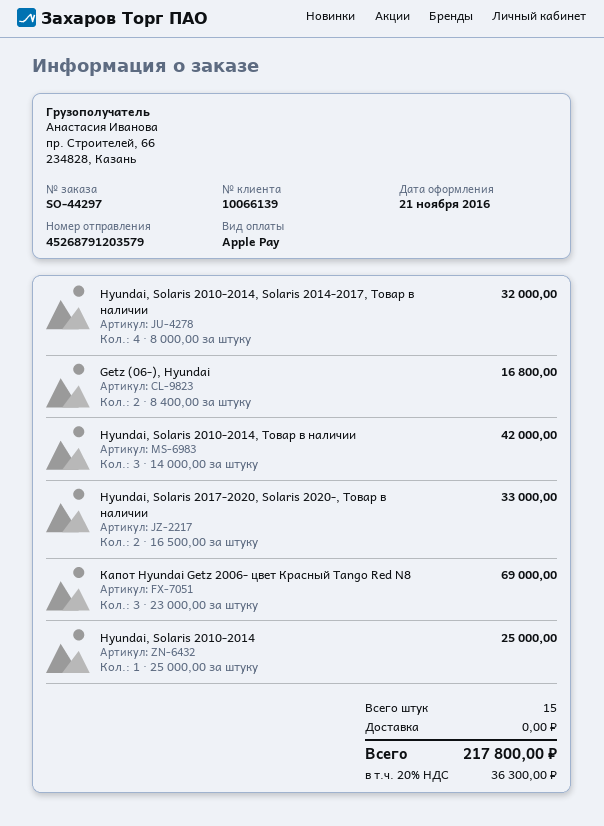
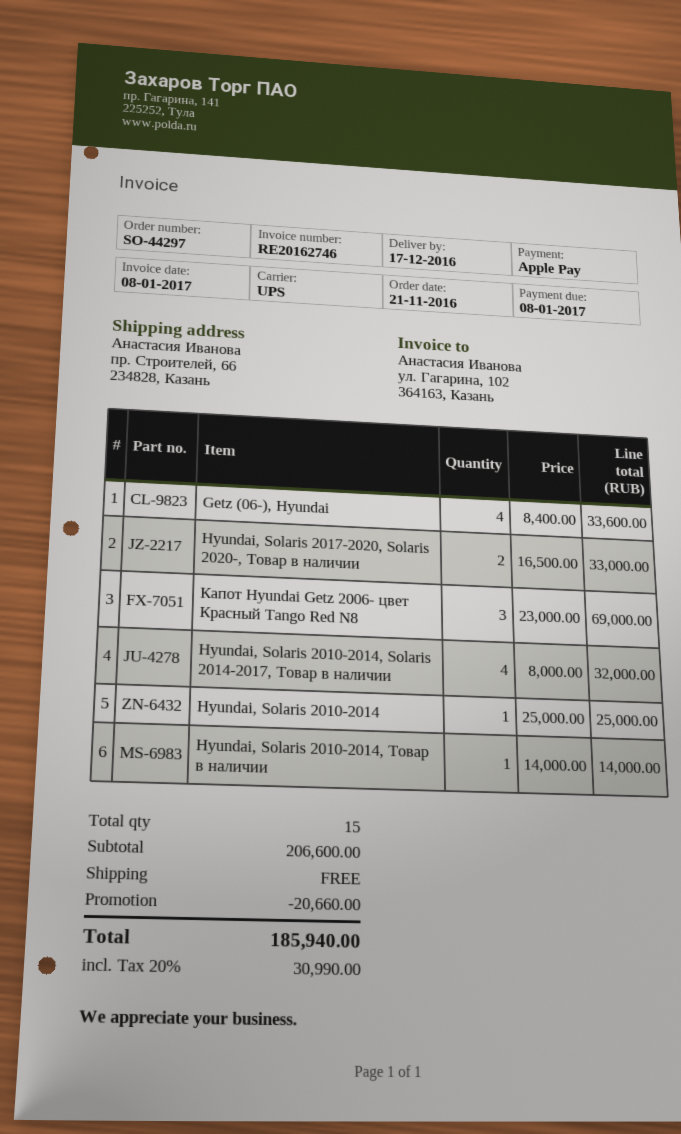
Getz (06-), Hyundai: 2 x 8400.00 = 16800.00 -> 4 x 8400.00 = 33600.00
Hyundai, Solaris 2010-2014, Товар в наличии: 3 x 14000.00 = 42000.00 -> 1 x 14000.00 = 14000.00
discount: none -> 20660.00
tax: 20% = 36300.00 -> 20% = 30990.00
total: 217800.00 -> 185940.00

